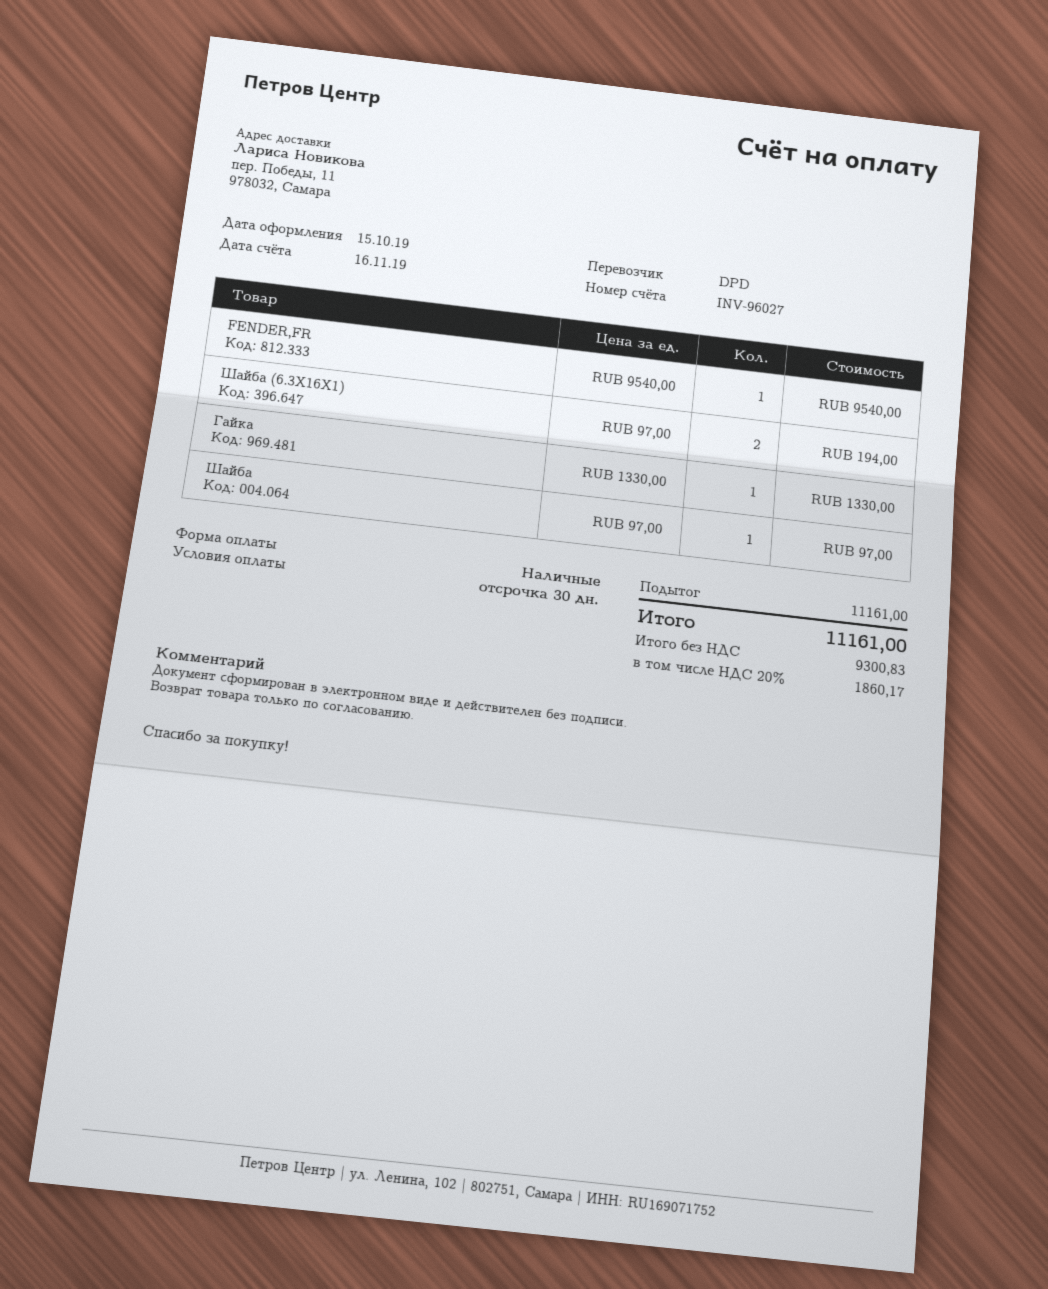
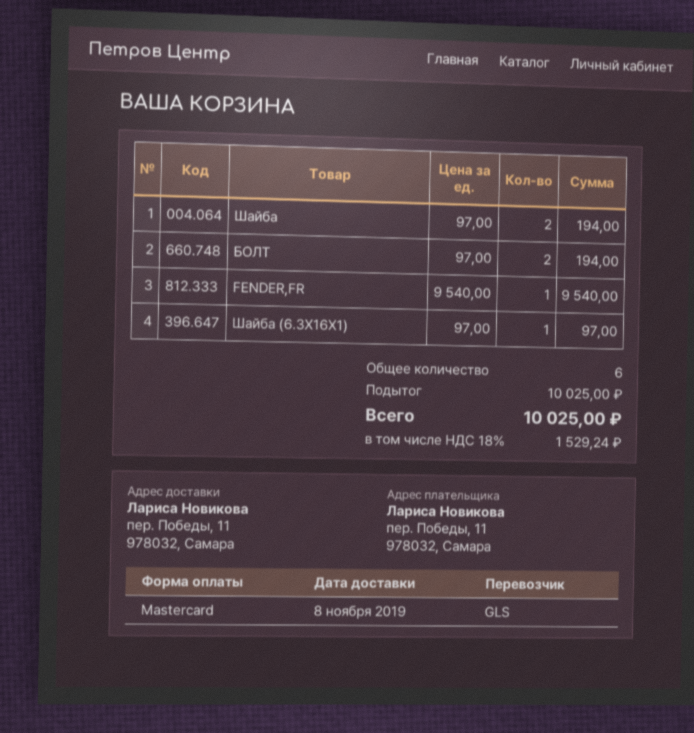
payment method: cash -> Mastercard
shipping method: DPD -> GLS
Шайба (6.3X16X1): 2 x 97.00 = 194.00 -> 1 x 97.00 = 97.00
Гайка: 1 x 1330.00 = 1330.00 -> none
Шайба: 1 x 97.00 = 97.00 -> 2 x 97.00 = 194.00
БОЛТ: none -> 2 x 97.00 = 194.00
subtotal: 11161.00 -> 10025.00
tax: 20% = 1860.17 -> 18% = 1529.24
total: 11161.00 -> 10025.00

